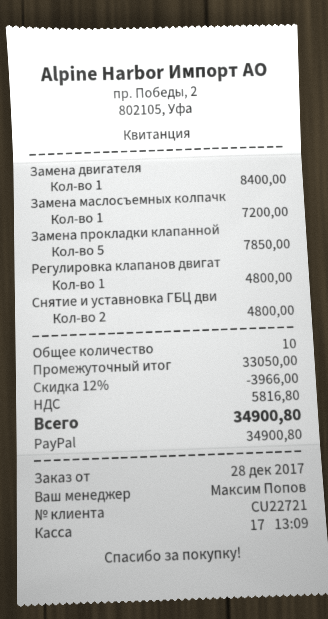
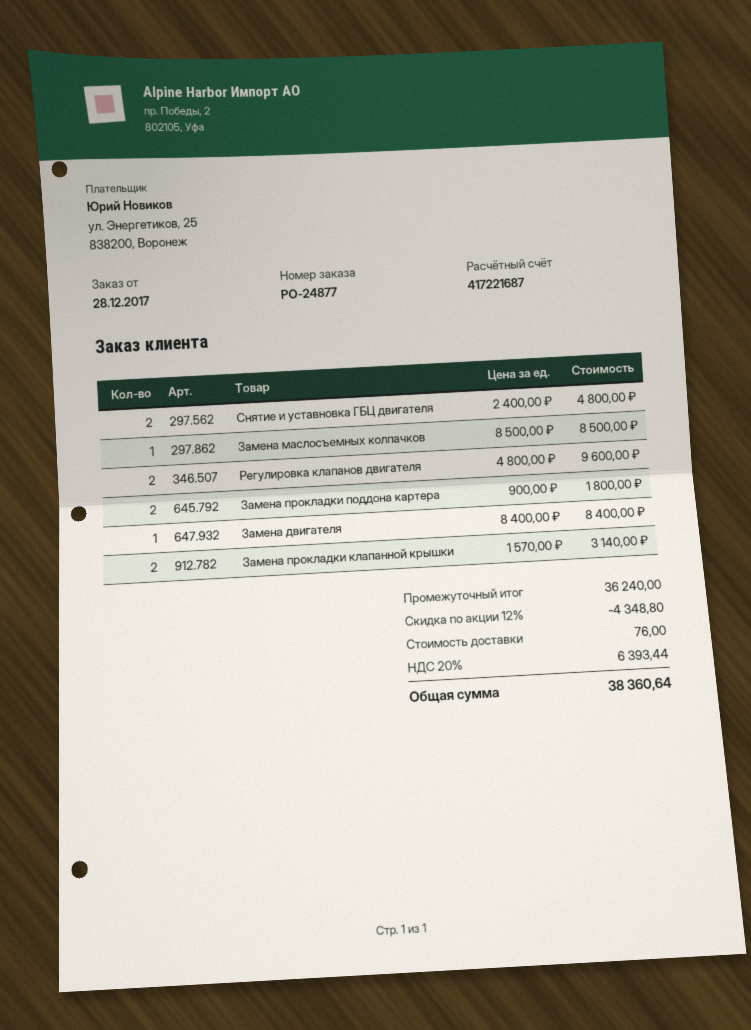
Замена маслосъемных колпачк: 1 for 7200.00 -> 1 for 8500.00
Замена прокладки клапанной: 5 for 7850.00 -> 2 for 3140.00
Регулировка клапанов двигат: 1 for 4800.00 -> 2 for 9600.00
Замена прокладки поддона картера: none -> 2 for 1800.00
subtotal: 33050.00 -> 36240.00
discount: 12% = 3966.00 -> 12% = 4348.80
shipping: none -> 76.00
tax: 5816.80 -> 6393.44
total: 34900.80 -> 38360.64

